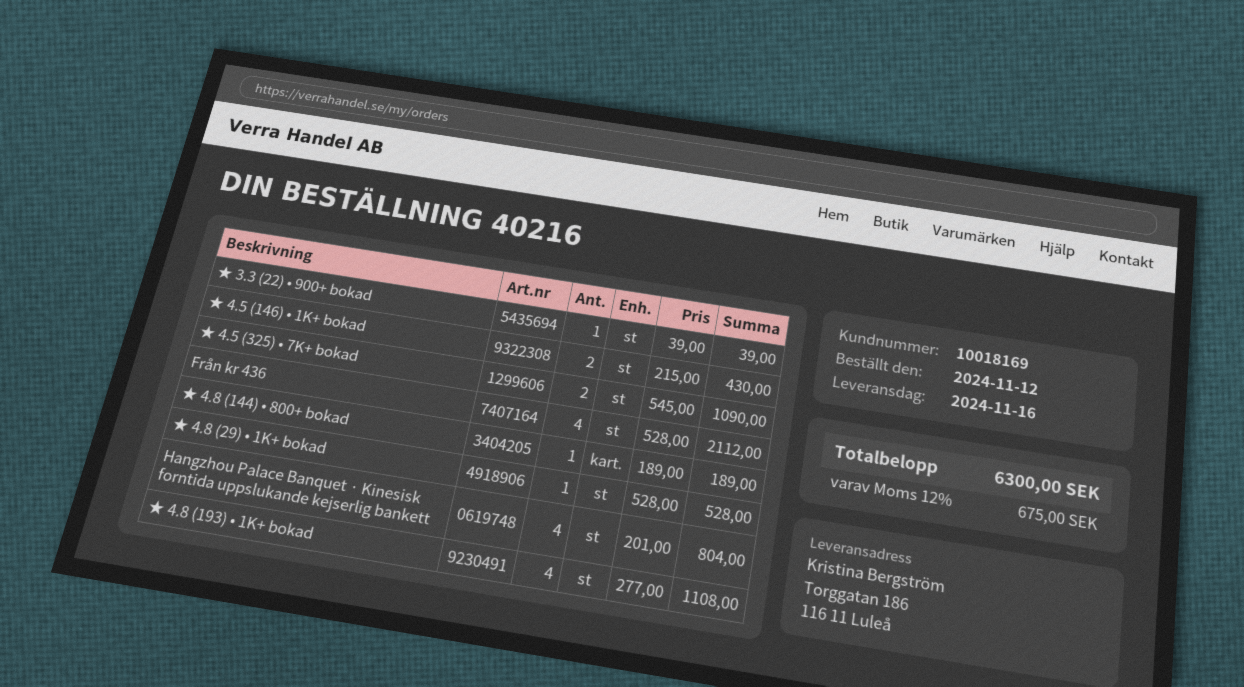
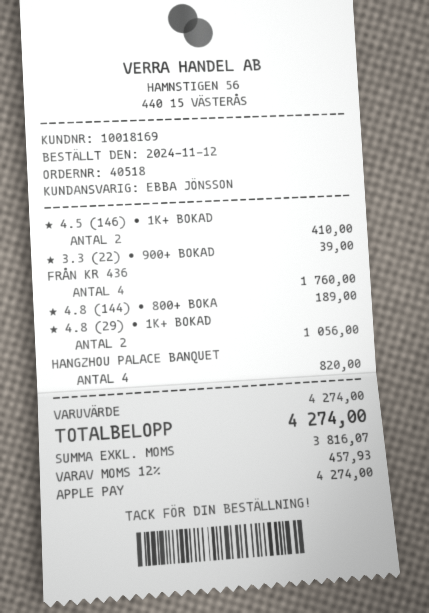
order number: 40216 -> 40518
★ 4.5 (146) • 1K+ bokad: 2 for 430.00 -> 2 for 410.00
★ 4.5 (325) • 7K+ bokad: 2 for 1090.00 -> none
Från kr 436: 4 for 2112.00 -> 4 for 1760.00
★ 4.8 (29) • 1K+ bokad: 1 for 528.00 -> 2 for 1056.00
Hangzhou Palace Banquet · Kinesisk forntida uppslukande kejserlig bankett: 4 for 804.00 -> 4 for 820.00
★ 4.8 (193) • 1K+ bokad: 4 for 1108.00 -> none
tax: 12% = 675.00 -> 12% = 457.93
total: 6300.00 -> 4274.00

